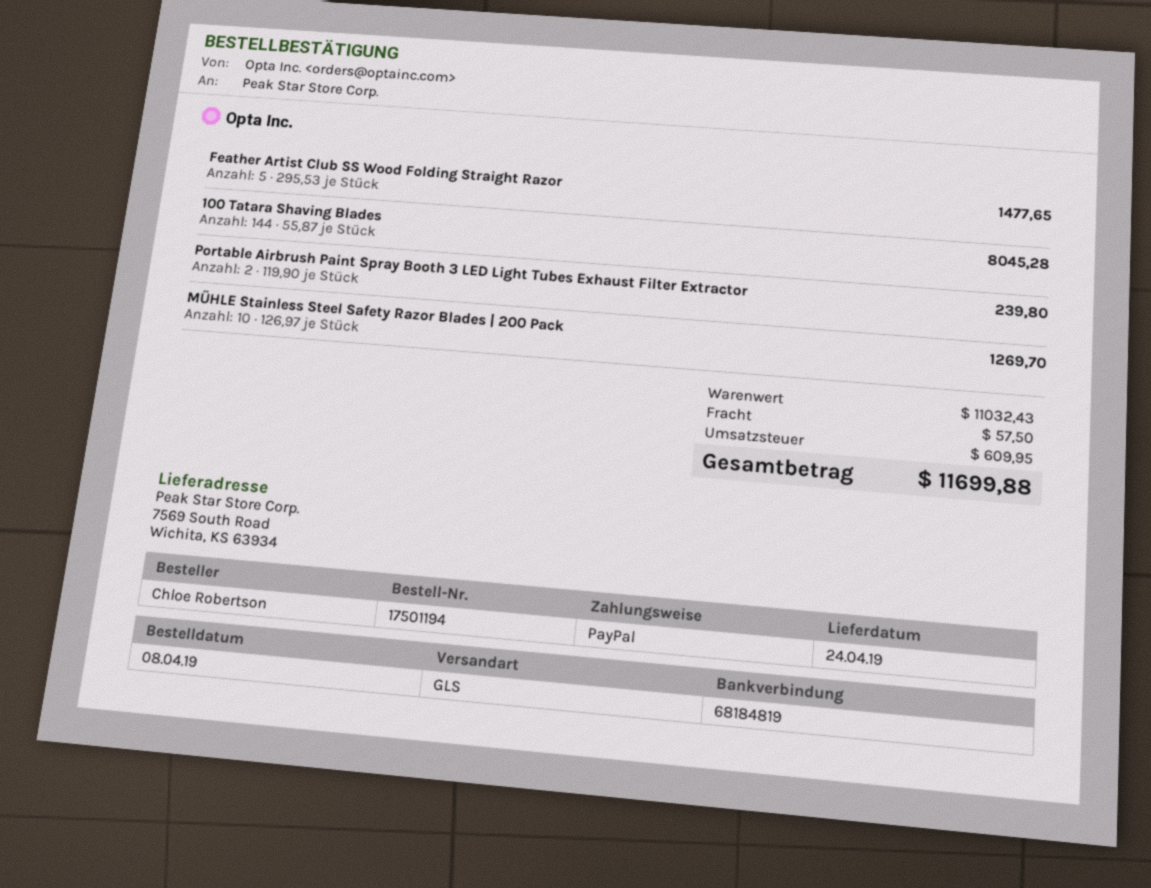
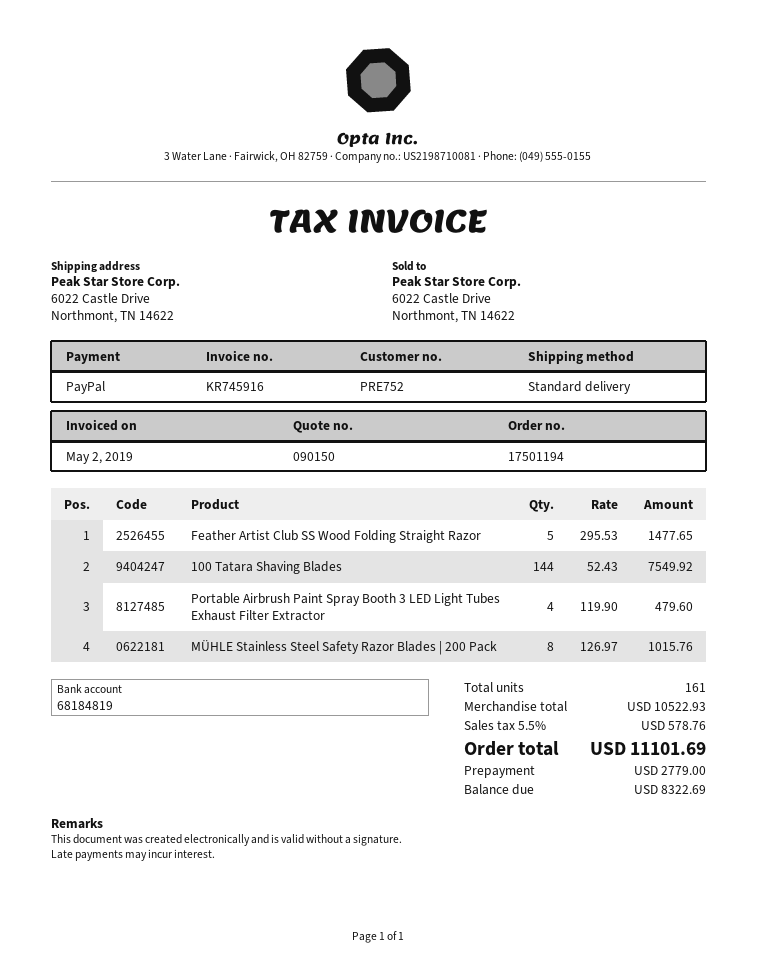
shipping method: GLS -> standard
ship to: 7569 South Road, Wichita, KS 63934 -> 6022 Castle Drive, Northmont, TN 14622
100 Tatara Shaving Blades: 144 x 55.87 = 8045.28 -> 144 x 52.43 = 7549.92
Portable Airbrush Paint Spray Booth 3 LED Light Tubes Exhaust Filter Extractor: 2 x 119.90 = 239.80 -> 4 x 119.90 = 479.60
MÜHLE Stainless Steel Safety Razor Blades | 200 Pack: 10 x 126.97 = 1269.70 -> 8 x 126.97 = 1015.76
subtotal: 11032.43 -> 10522.93
shipping: 57.50 -> none
tax: 609.95 -> 578.76
total: 11699.88 -> 11101.69

